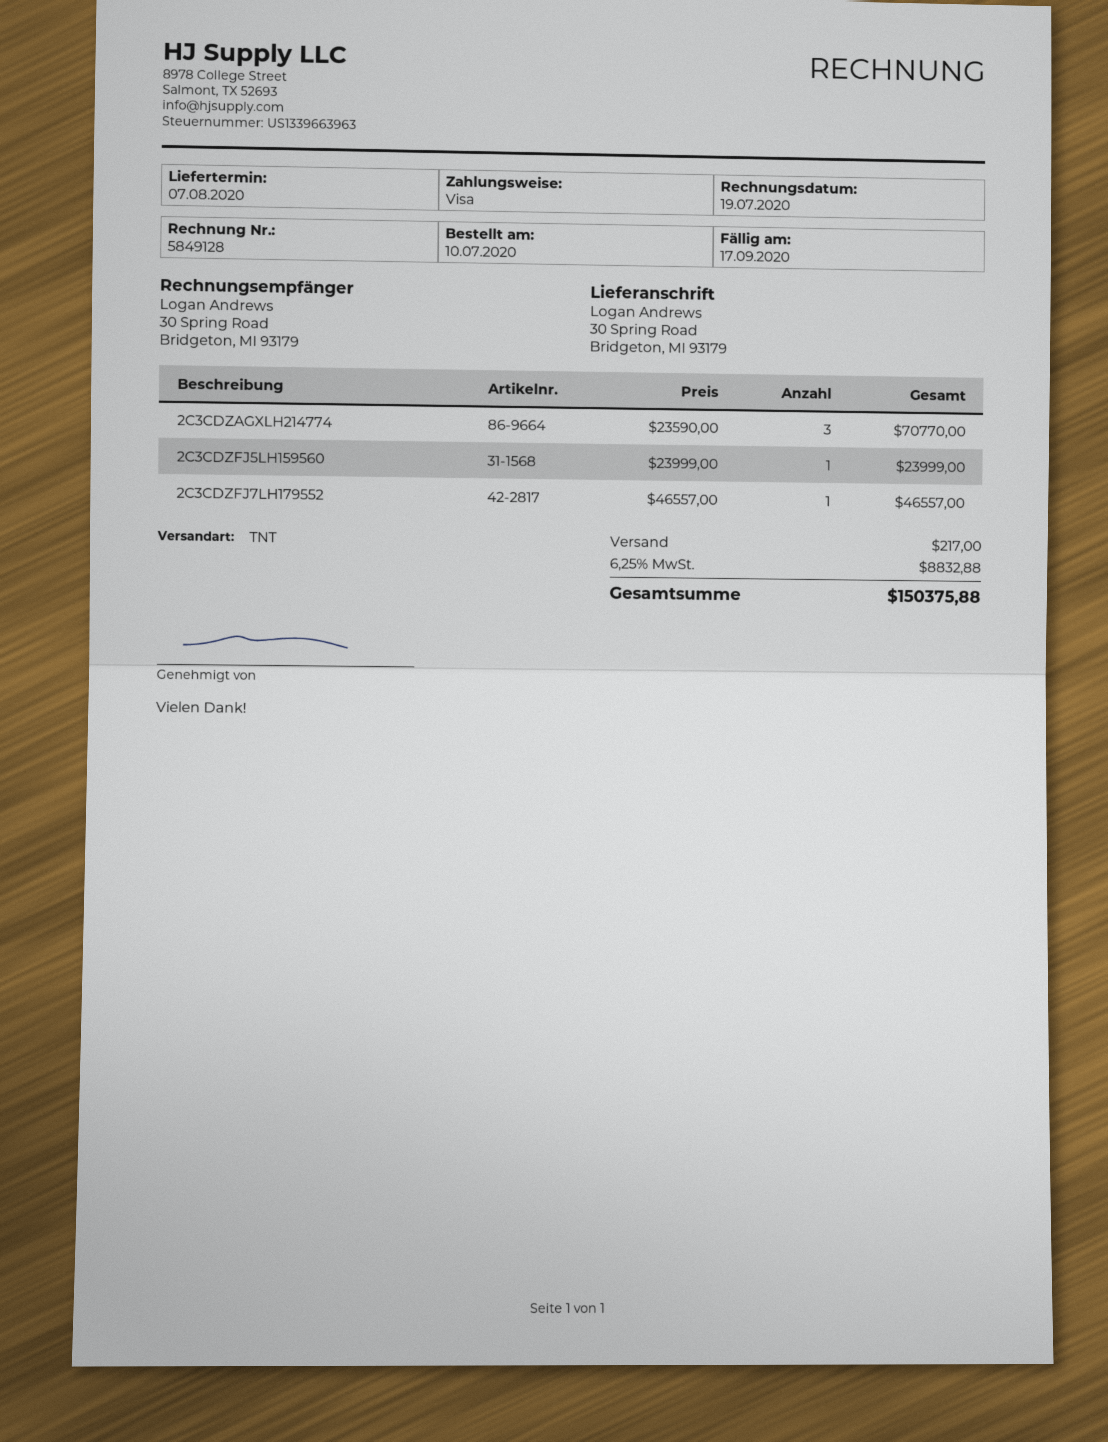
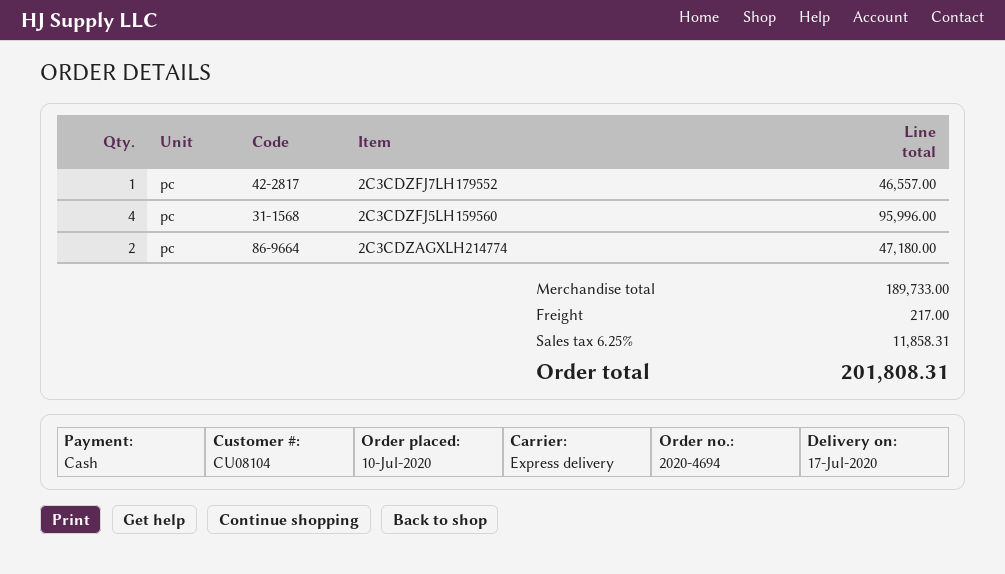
delivery date: 2020-08-07 -> 2020-07-17
payment method: Visa -> cash
shipping method: TNT -> express
2C3CDZAGXLH214774: 3 for 70770.00 -> 2 for 47180.00
2C3CDZFJ5LH159560: 1 for 23999.00 -> 4 for 95996.00
tax: 6.25% = 8832.88 -> 6.25% = 11858.31
total: 150375.88 -> 201808.31

